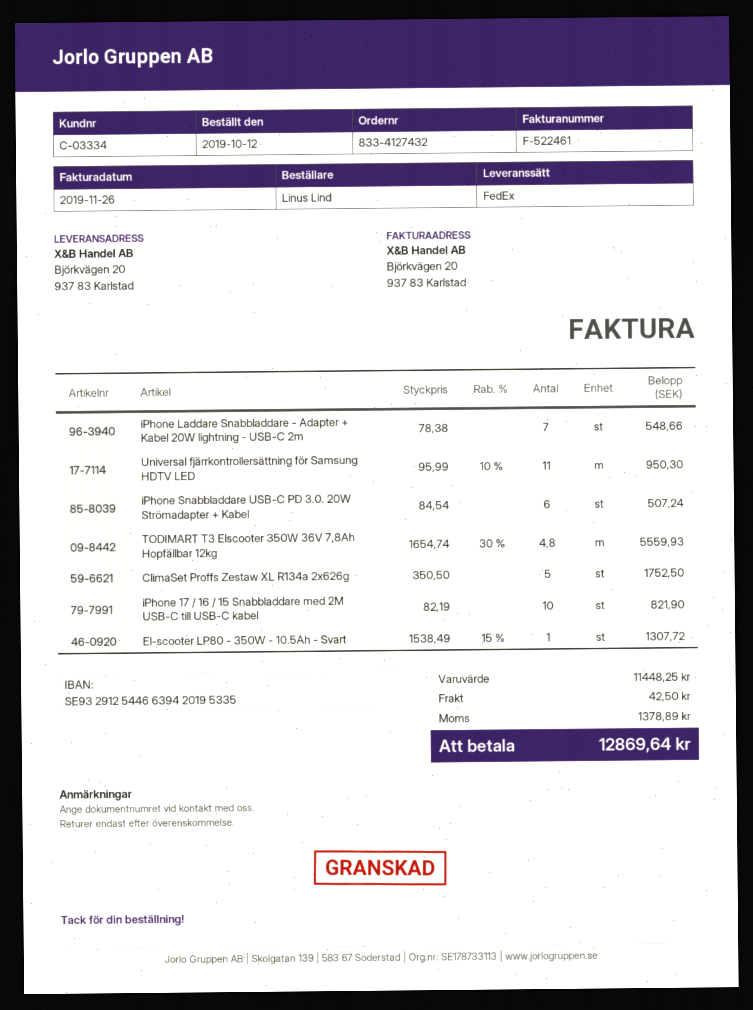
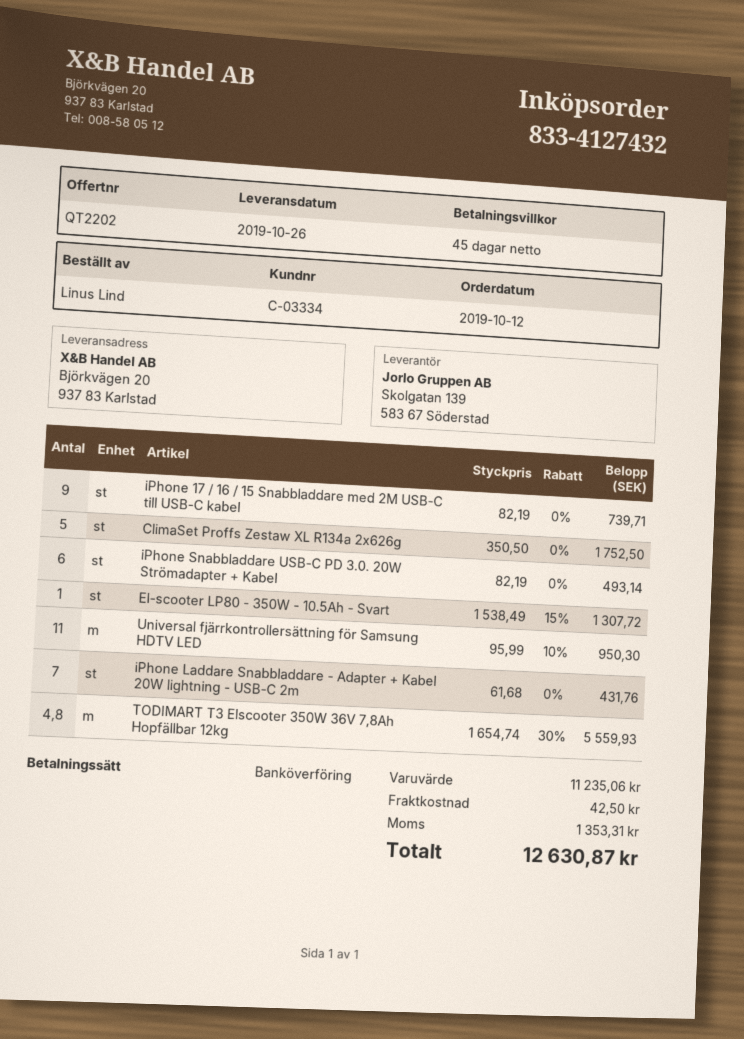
iPhone Laddare Snabbladdare - Adapter + Kabel 20W lightning - USB-C 2m: 7 x 78.38 = 548.66 -> 7 x 61.68 = 431.76
iPhone Snabbladdare USB-C PD 3.0. 20W Strömadapter + Kabel: 6 x 84.54 = 507.24 -> 6 x 82.19 = 493.14
iPhone 17 / 16 / 15 Snabbladdare med 2M USB-C till USB-C kabel: 10 x 82.19 = 821.90 -> 9 x 82.19 = 739.71
subtotal: 11448.25 -> 11235.06
tax: 1378.89 -> 1353.31
total: 12869.64 -> 12630.87

